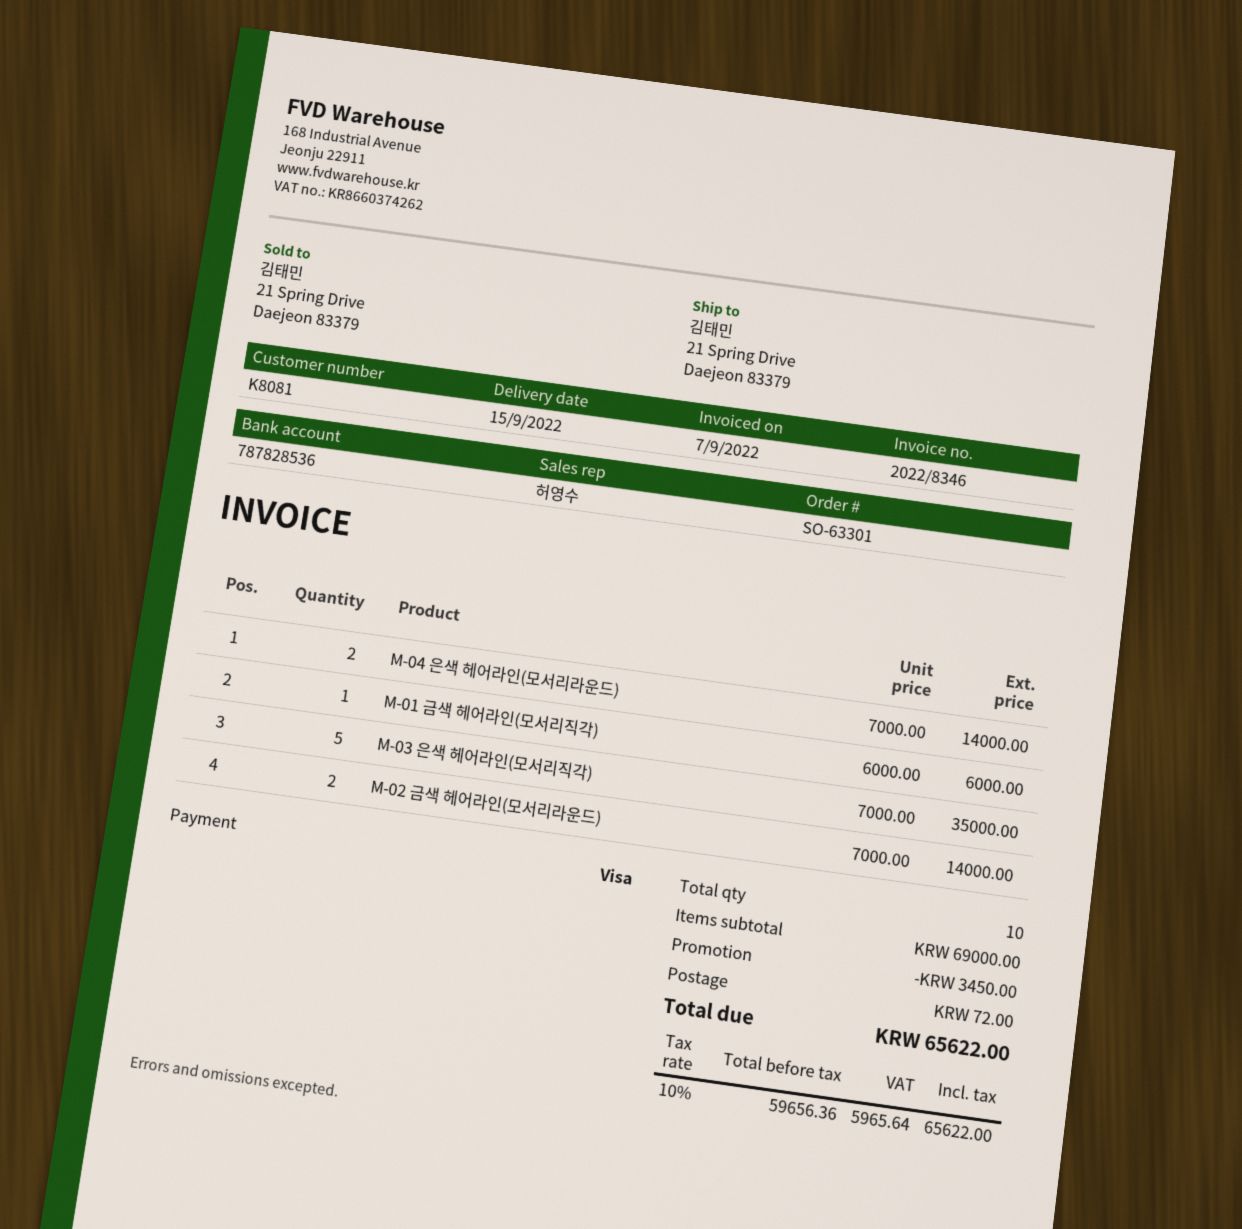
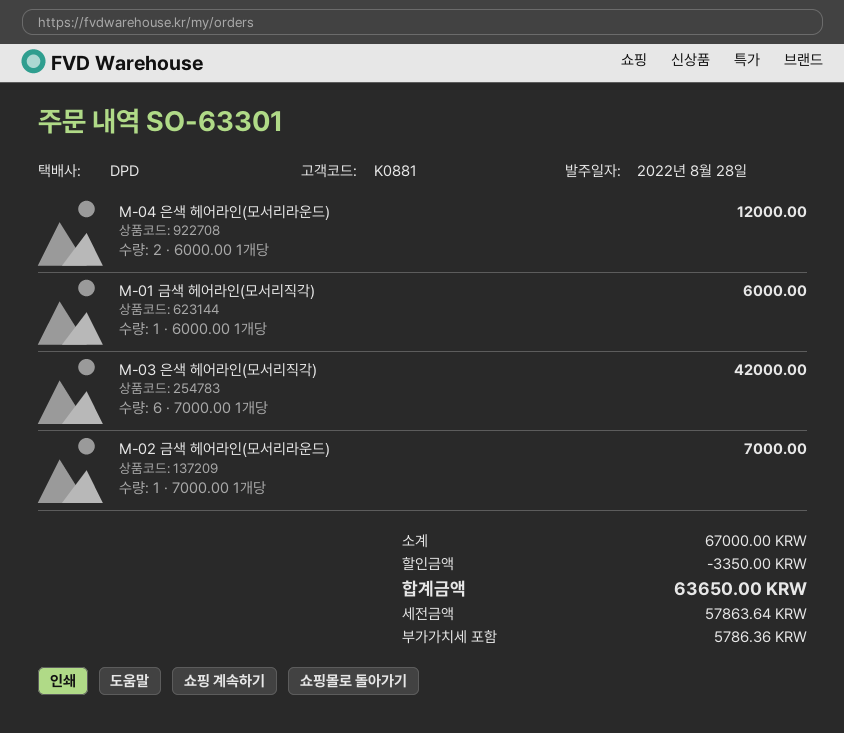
customer number: K8081 -> K0881
M-04 은색 헤어라인(모서리라운드): 2 x 7000.00 = 14000.00 -> 2 x 6000.00 = 12000.00
M-03 은색 헤어라인(모서리직각): 5 x 7000.00 = 35000.00 -> 6 x 7000.00 = 42000.00
M-02 금색 헤어라인(모서리라운드): 2 x 7000.00 = 14000.00 -> 1 x 7000.00 = 7000.00
subtotal: 69000.00 -> 67000.00
discount: 3450.00 -> 3350.00
shipping: 72.00 -> none
net: 59656.36 -> 57863.64
tax: 5965.64 -> 5786.36
total: 65622.00 -> 63650.00

